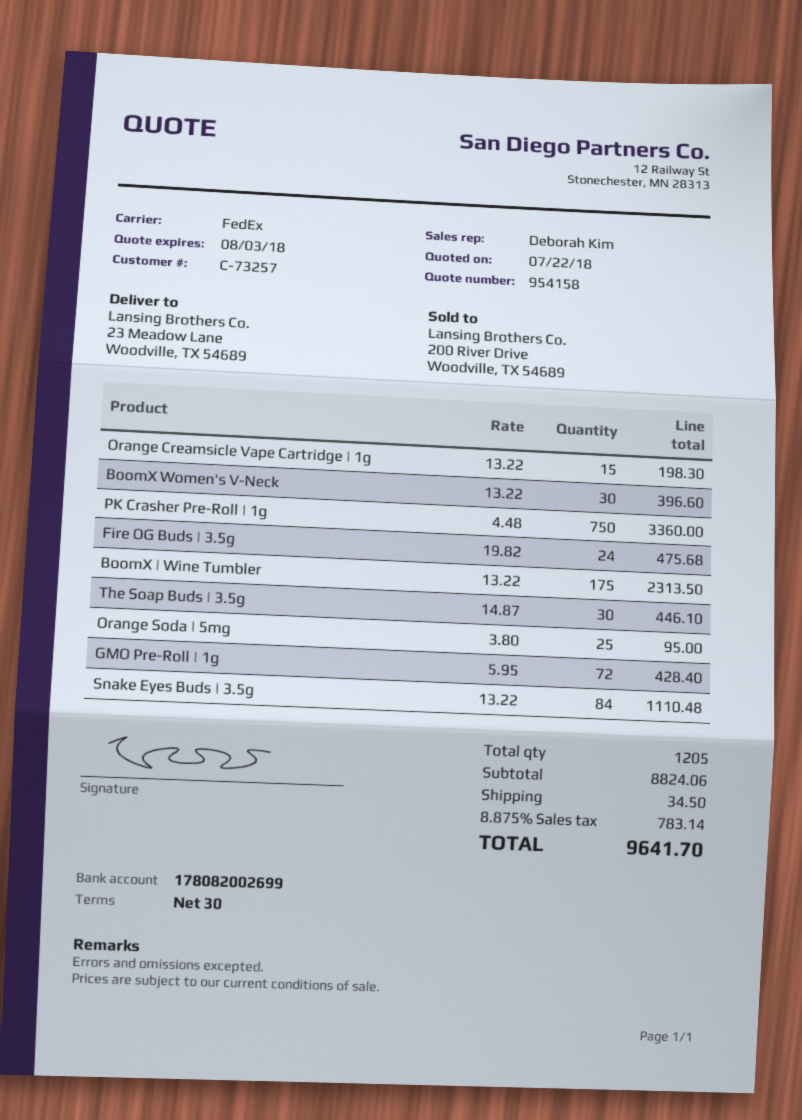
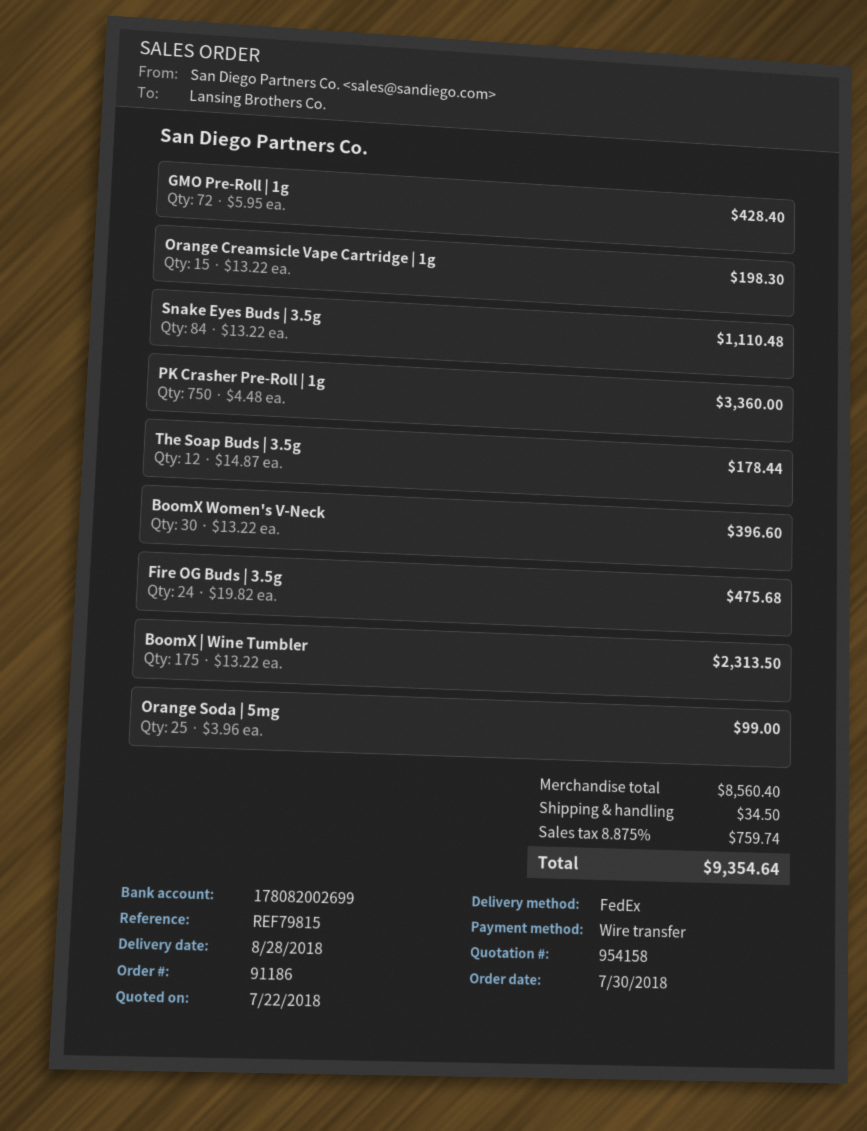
The Soap Buds | 3.5g: 30 x 14.87 = 446.10 -> 12 x 14.87 = 178.44
Orange Soda | 5mg: 25 x 3.80 = 95.00 -> 25 x 3.96 = 99.00
subtotal: 8824.06 -> 8560.40
tax: 8.875% = 783.14 -> 8.875% = 759.74
total: 9641.70 -> 9354.64

